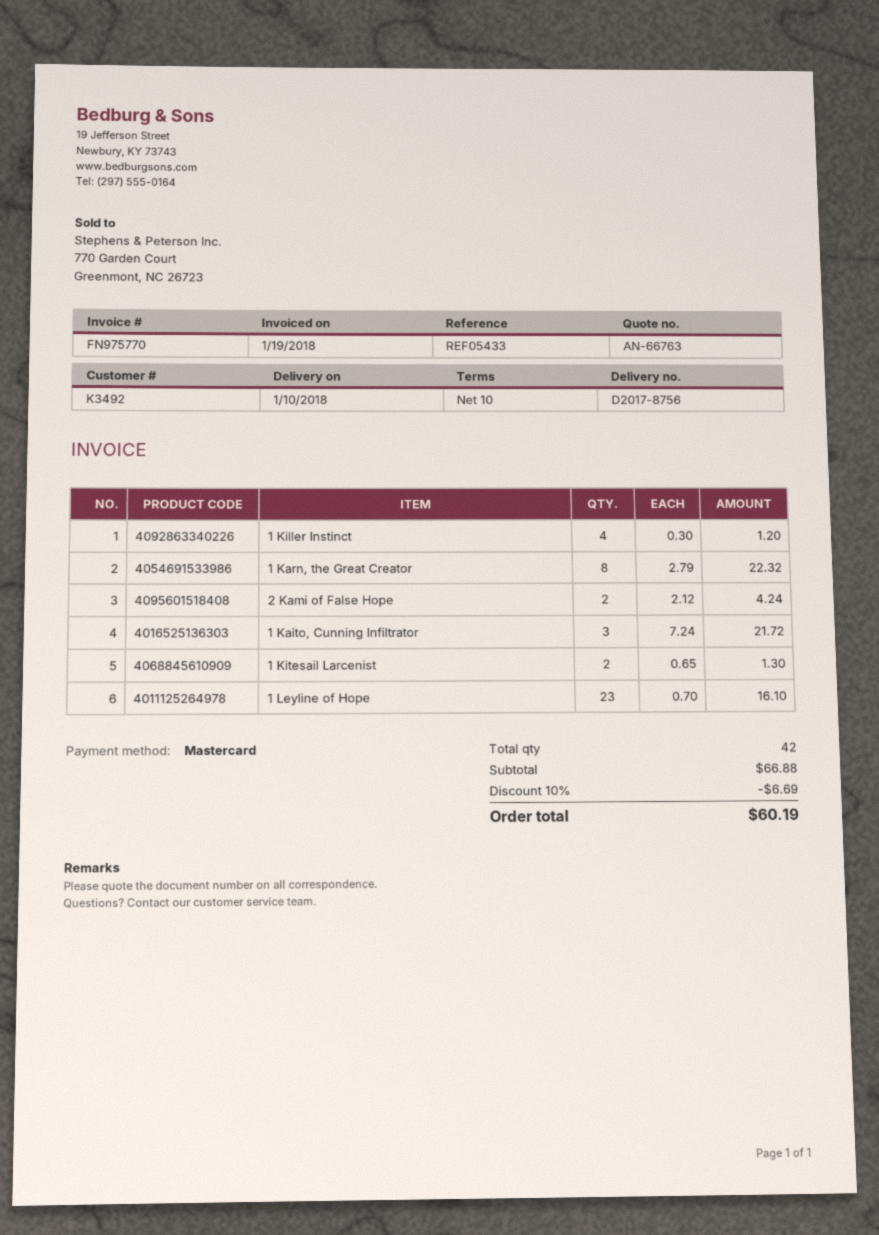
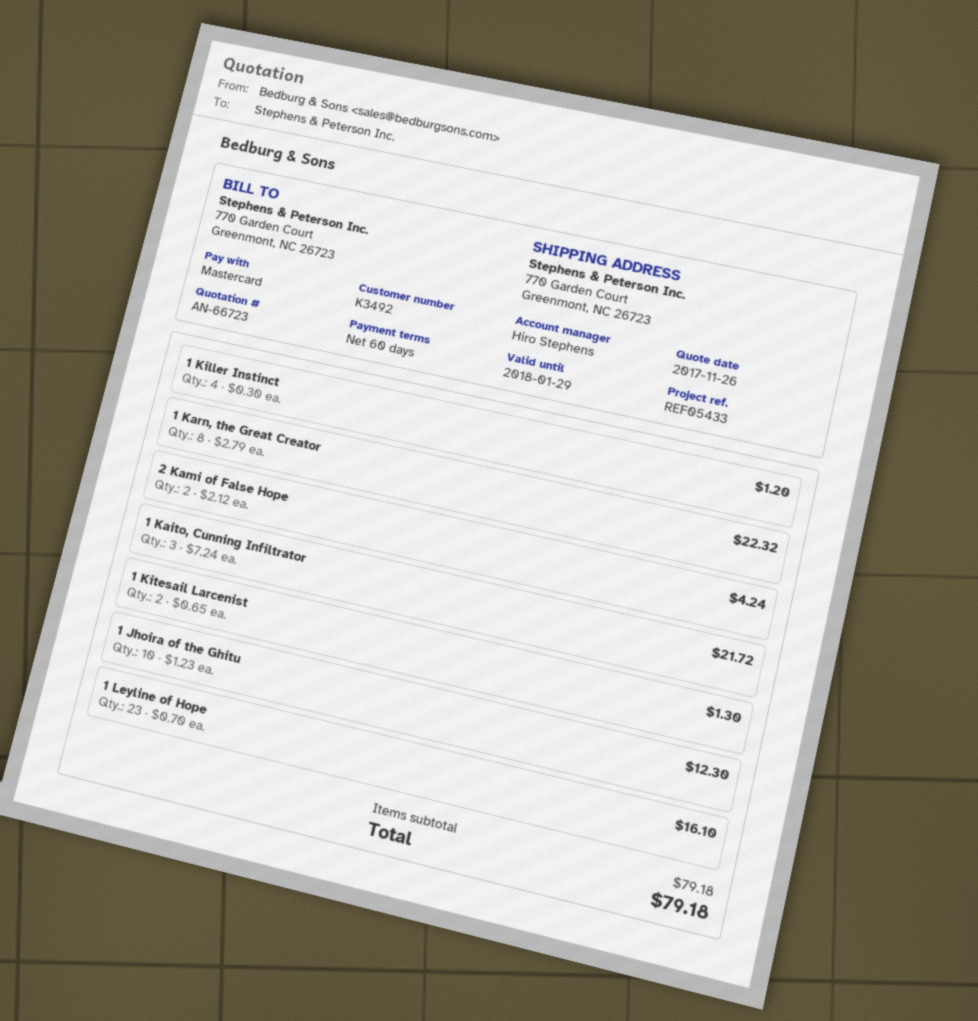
quote number: AN-66763 -> AN-66723
payment terms: 10 days -> 60 days
1 Jhoira of the Ghitu: none -> 10 x 1.23 = 12.30
subtotal: 66.88 -> 79.18
discount: 10% = 6.69 -> none
total: 60.19 -> 79.18

